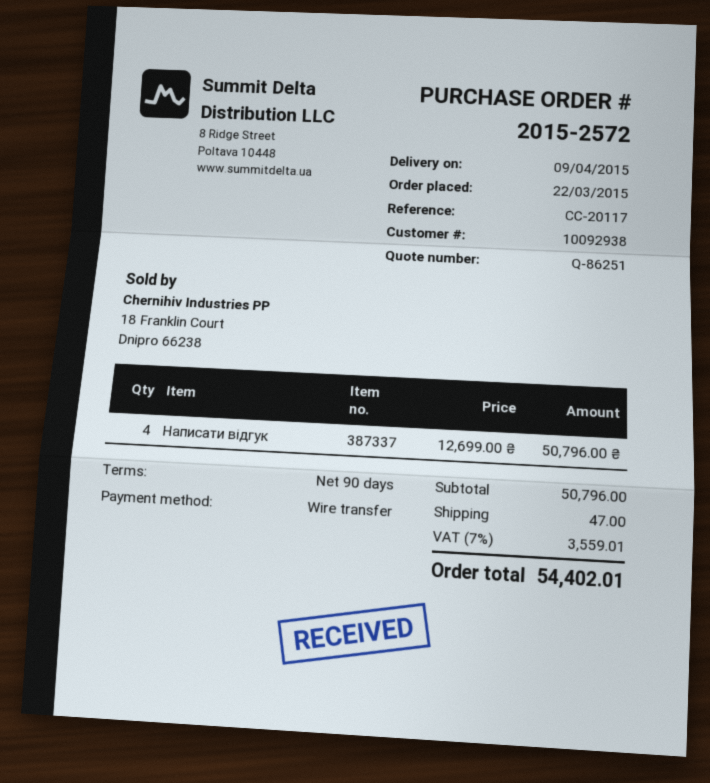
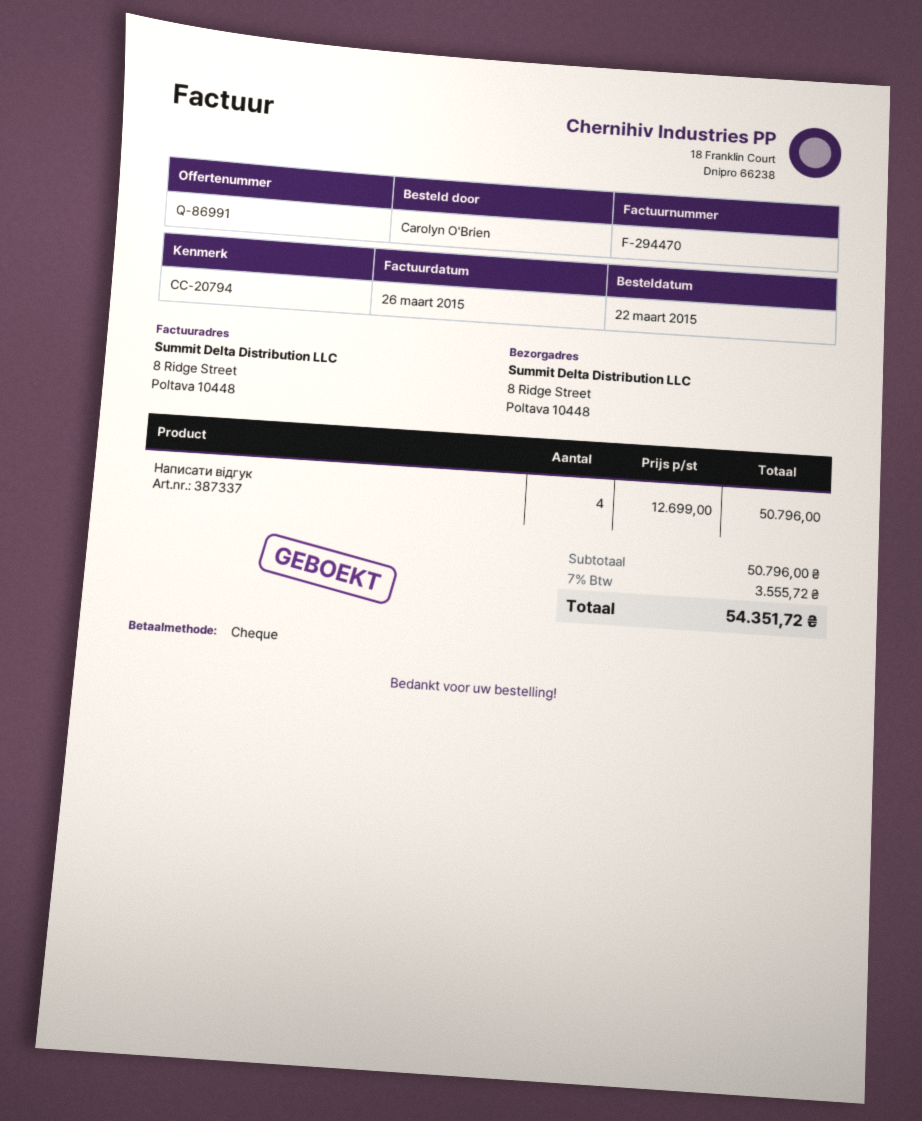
quote number: Q-86251 -> Q-86991
reference: CC-20117 -> CC-20794
payment method: bank transfer -> cheque
shipping: 47.00 -> none
tax: 7% = 3559.01 -> 7% = 3555.72
total: 54402.01 -> 54351.72

